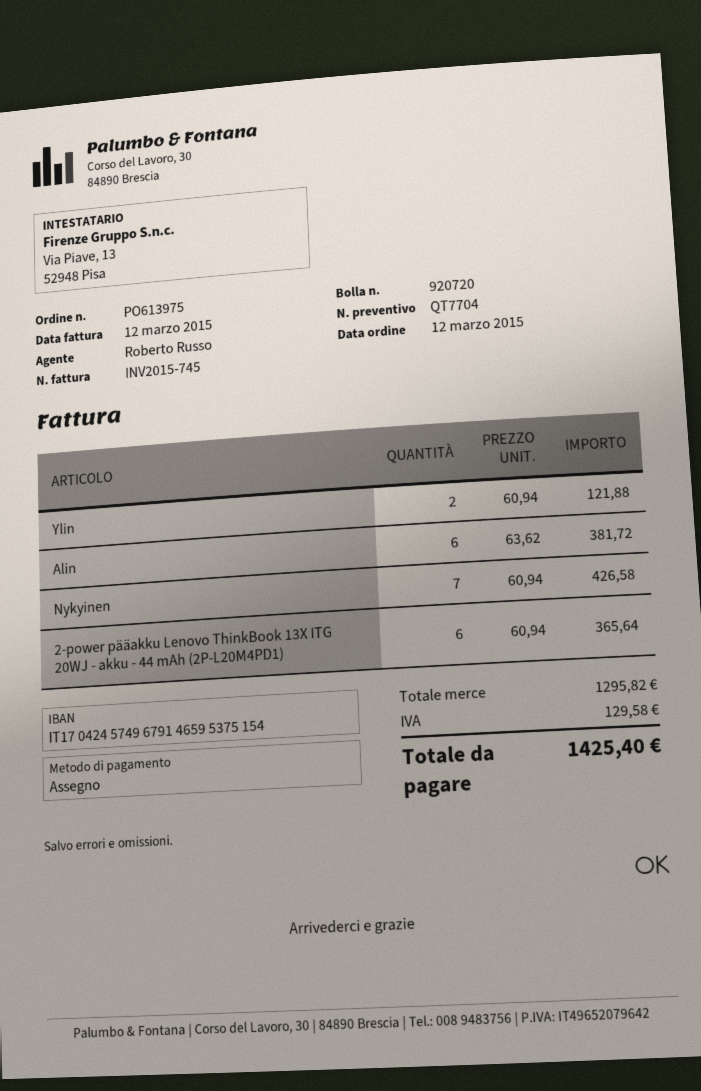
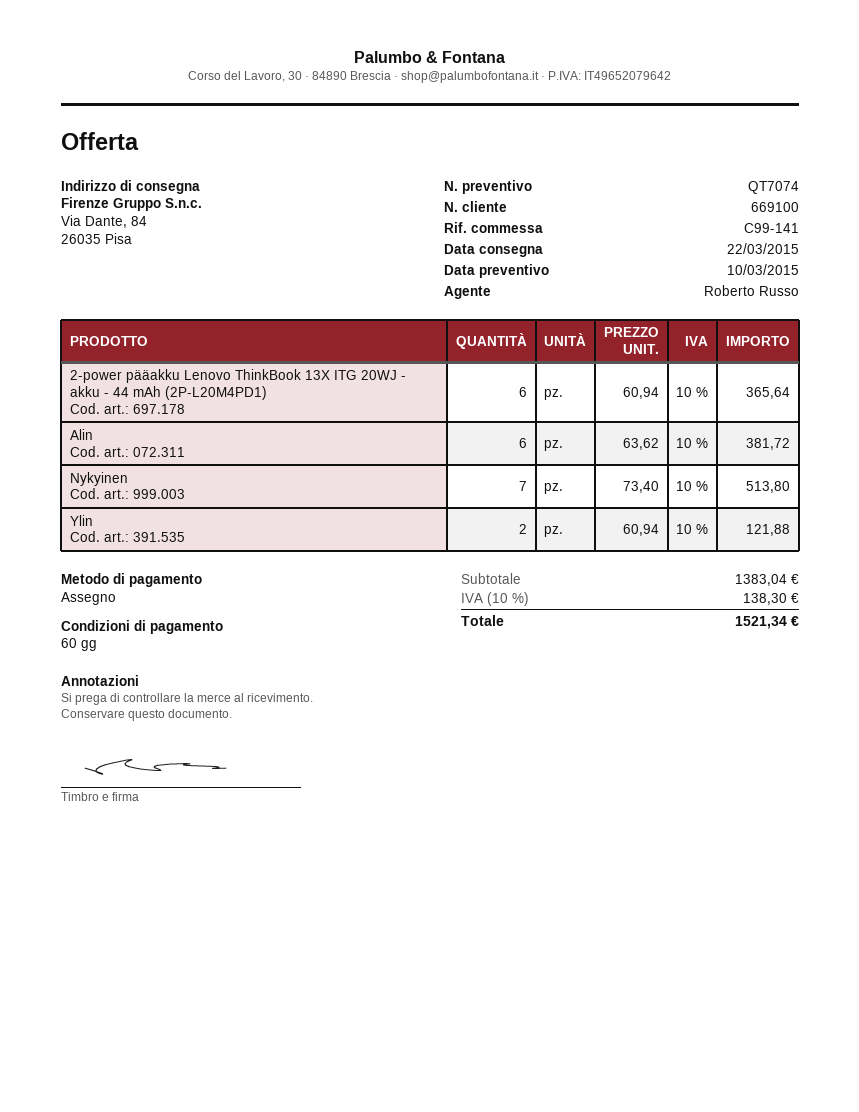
quote number: QT7704 -> QT7074
Nykyinen: 7 x 60.94 = 426.58 -> 7 x 73.40 = 513.80
subtotal: 1295.82 -> 1383.04
tax: 129.58 -> 138.30
total: 1425.40 -> 1521.34

